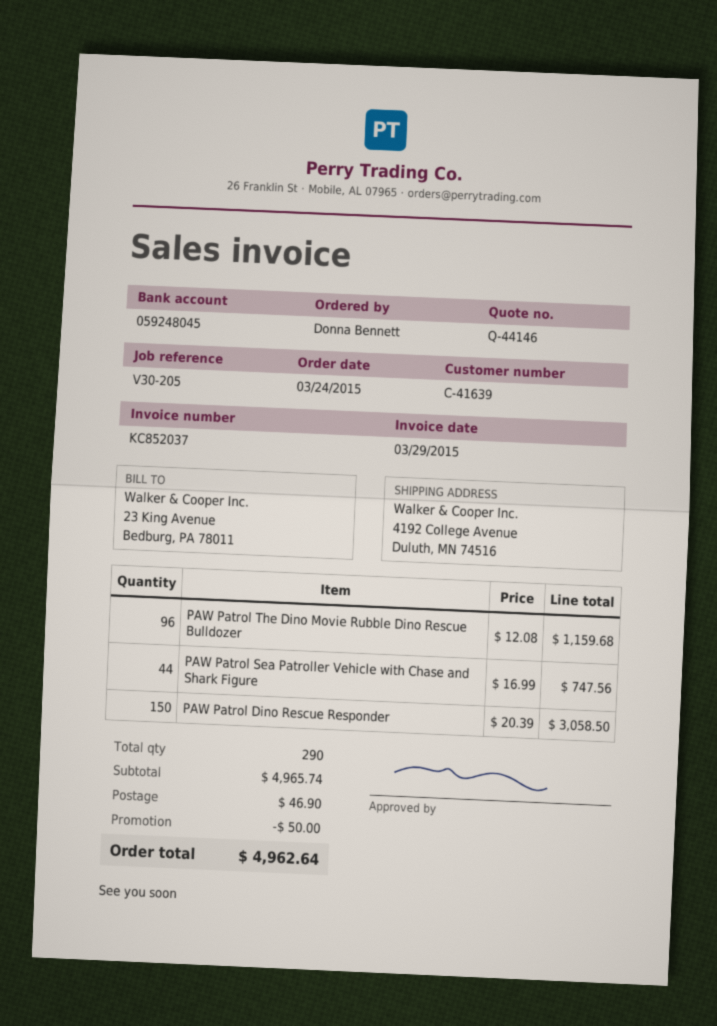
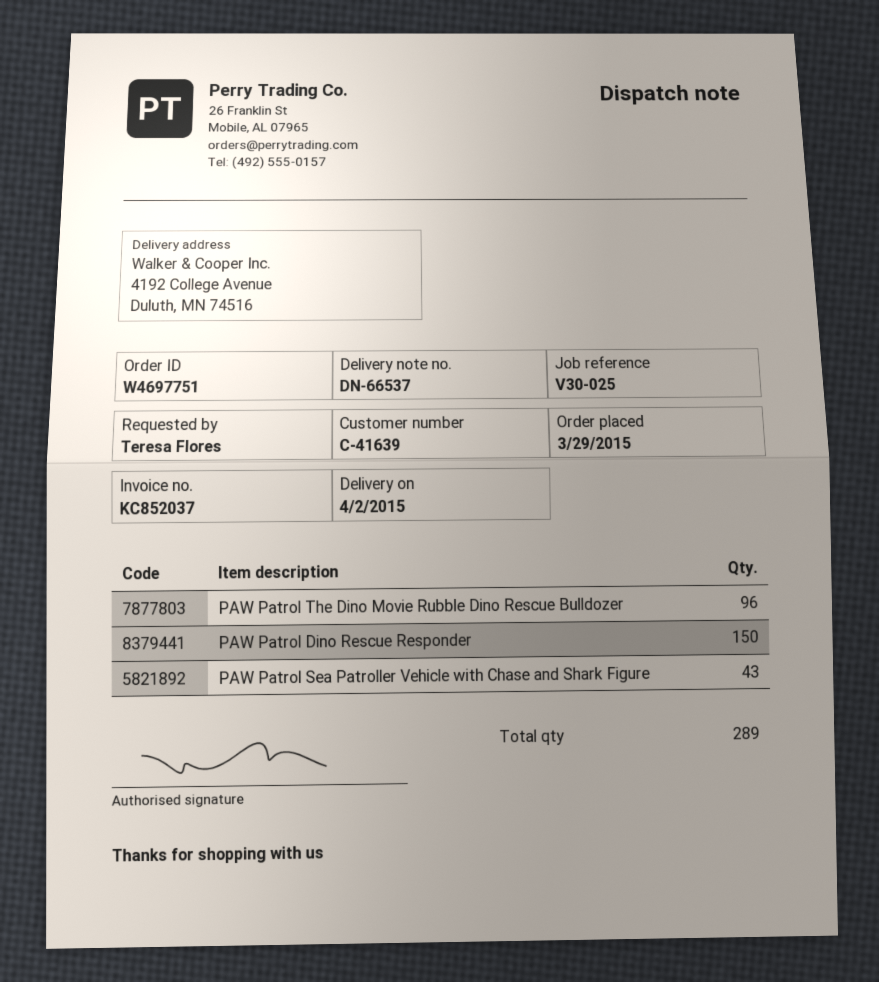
order date: 2015-03-24 -> 2015-03-29
reference: V30-205 -> V30-025
ordered by: Donna Bennett -> Teresa Flores
PAW Patrol Sea Patroller Vehicle with Chase and Shark Figure: 44 -> 43
total quantity: 290 -> 289

